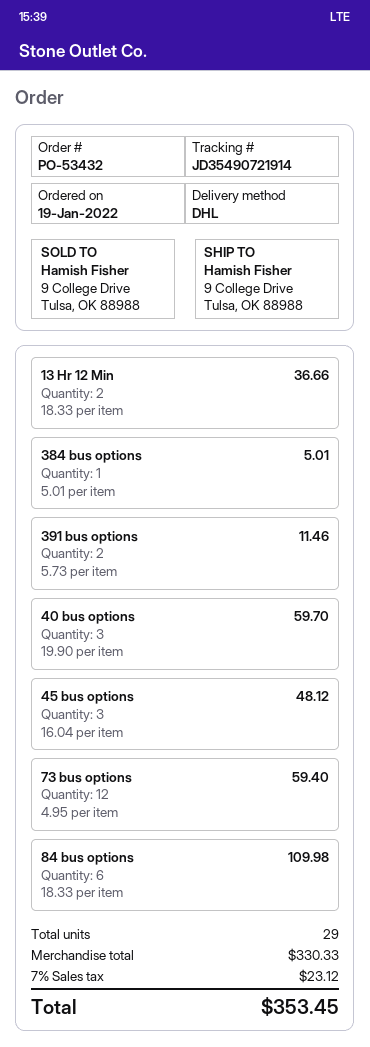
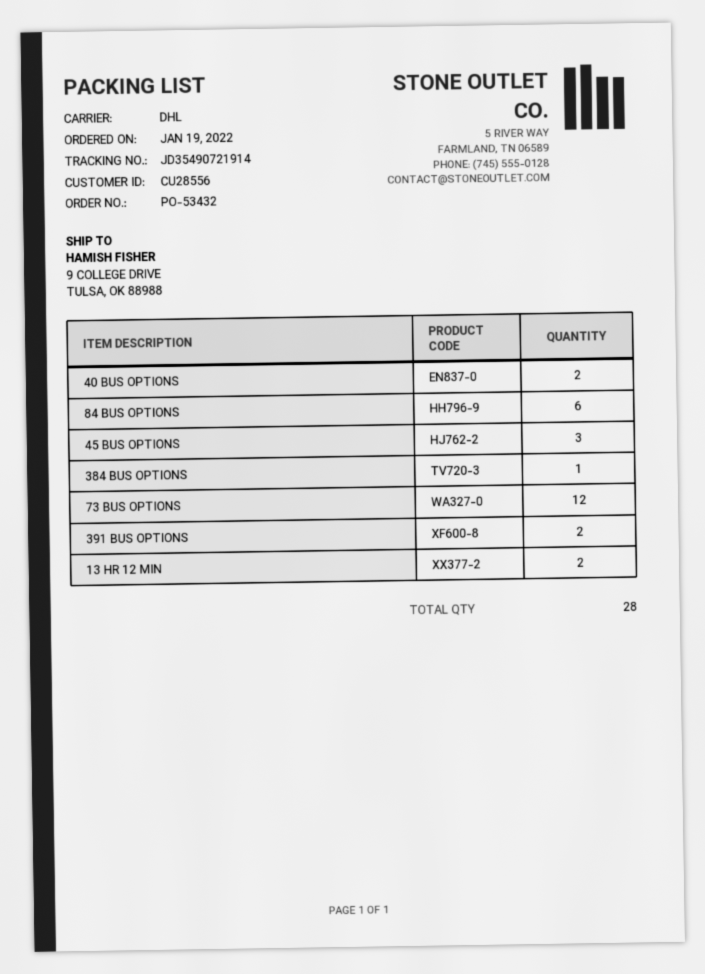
40 bus options: 3 -> 2
total quantity: 29 -> 28

